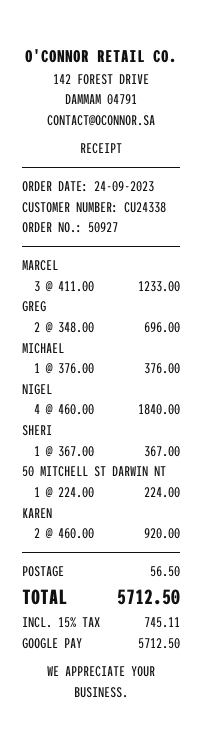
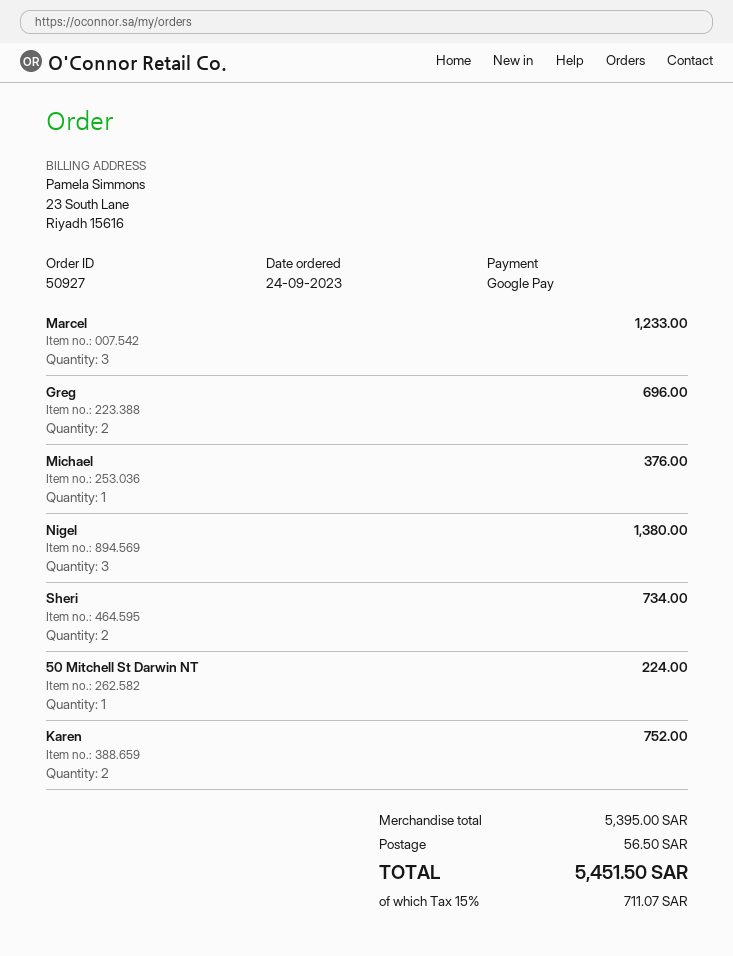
NIGEL: 4 for 1840.00 -> 3 for 1380.00
SHERI: 1 for 367.00 -> 2 for 734.00
KAREN: 2 for 920.00 -> 2 for 752.00
tax: 15% = 745.11 -> 15% = 711.07
total: 5712.50 -> 5451.50

